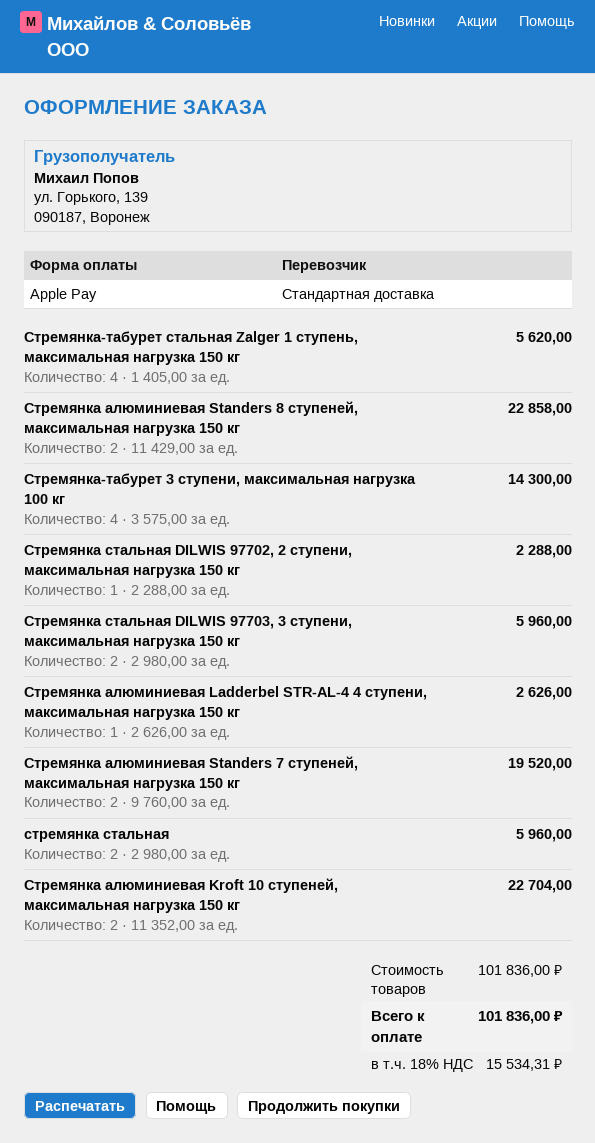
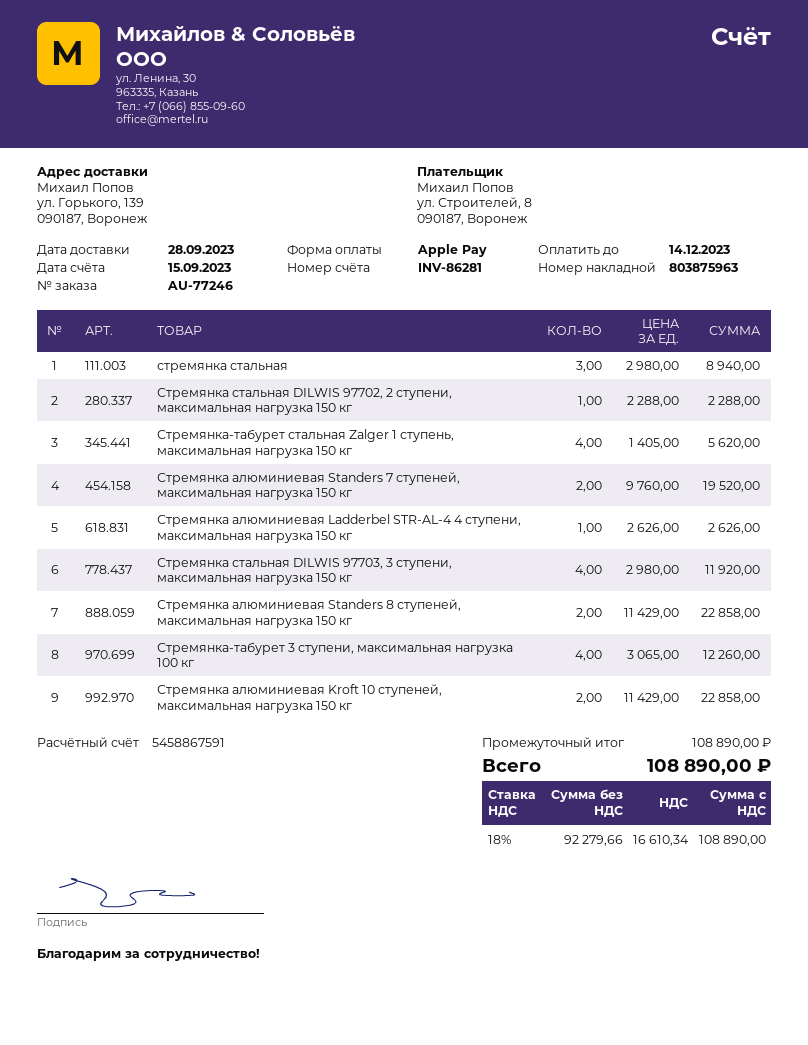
Стремянка-табурет 3 ступени, максимальная нагрузка 100 кг: 4 x 3575.00 = 14300.00 -> 4 x 3065.00 = 12260.00
Стремянка стальная DILWIS 97703, 3 ступени, максимальная нагрузка 150 кг: 2 x 2980.00 = 5960.00 -> 4 x 2980.00 = 11920.00
стремянка стальная: 2 x 2980.00 = 5960.00 -> 3 x 2980.00 = 8940.00
Стремянка алюминиевая Kroft 10 ступеней, максимальная нагрузка 150 кг: 2 x 11352.00 = 22704.00 -> 2 x 11429.00 = 22858.00
subtotal: 101836.00 -> 108890.00
tax: 18% = 15534.31 -> 18% = 16610.34
total: 101836.00 -> 108890.00

